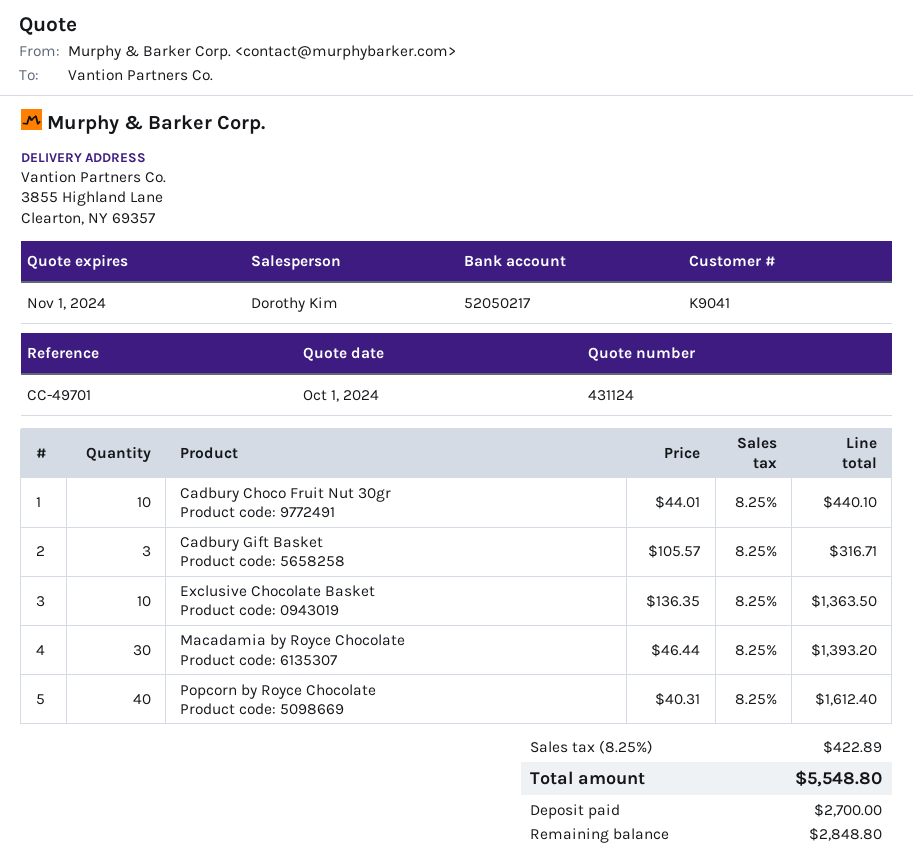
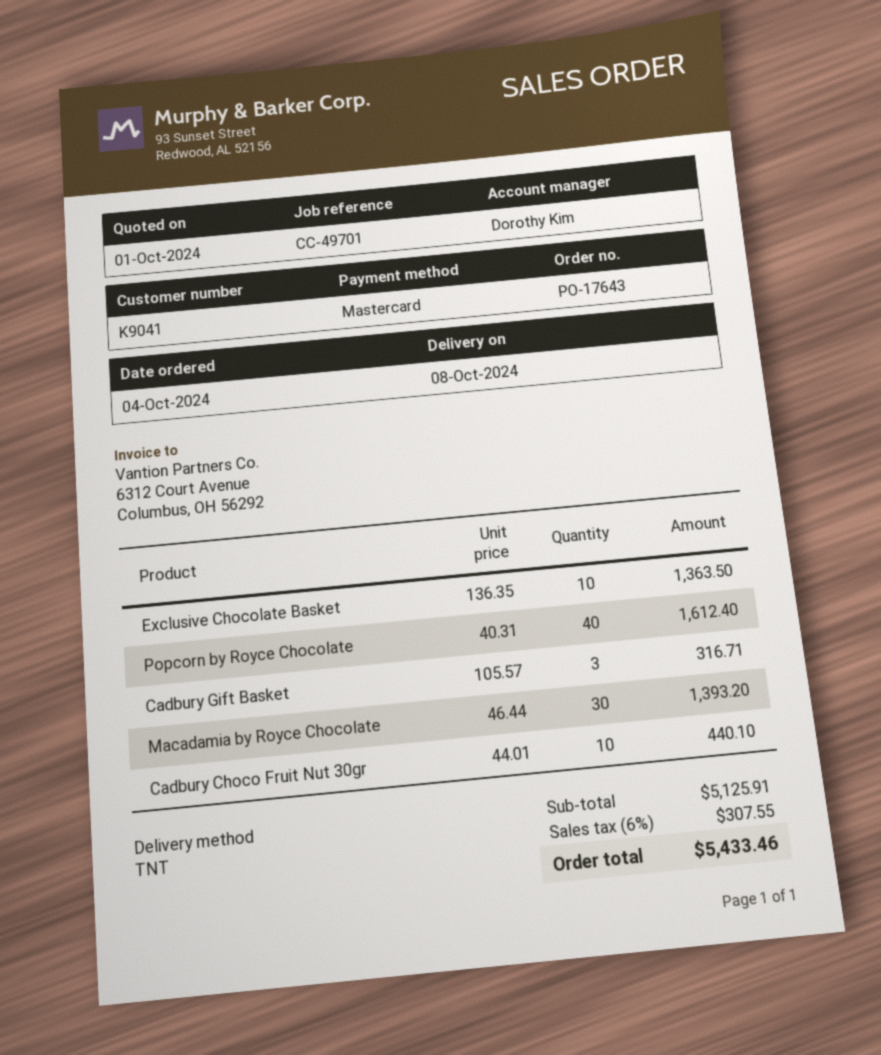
tax: 8.25% = 422.89 -> 6% = 307.55
total: 5548.80 -> 5433.46

